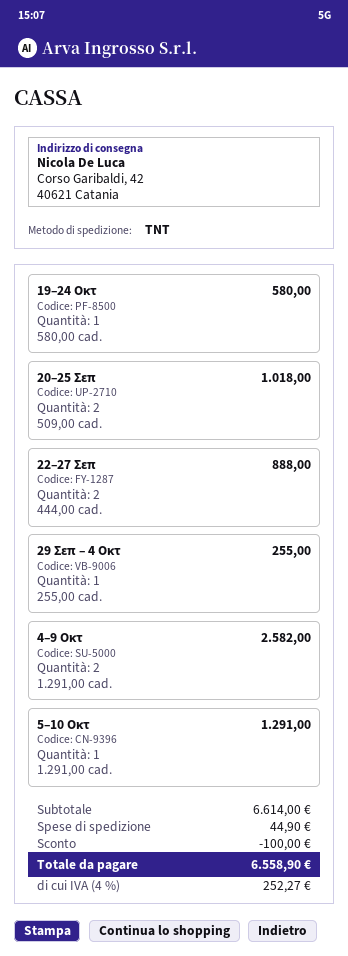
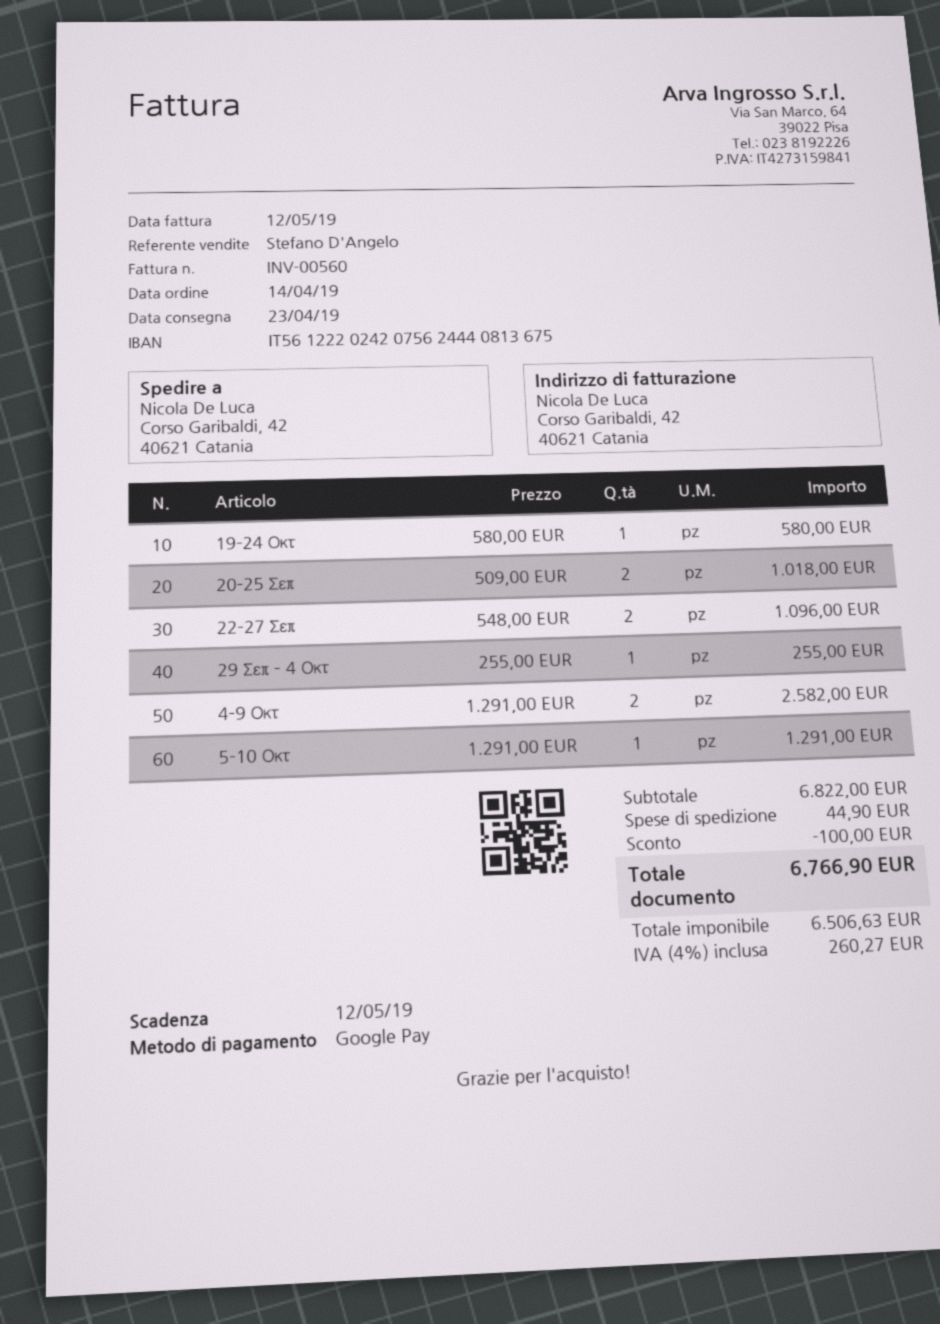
22–27 Σεπ: 2 x 444.00 = 888.00 -> 2 x 548.00 = 1096.00
subtotal: 6614.00 -> 6822.00
tax: 4% = 252.27 -> 4% = 260.27
total: 6558.90 -> 6766.90

